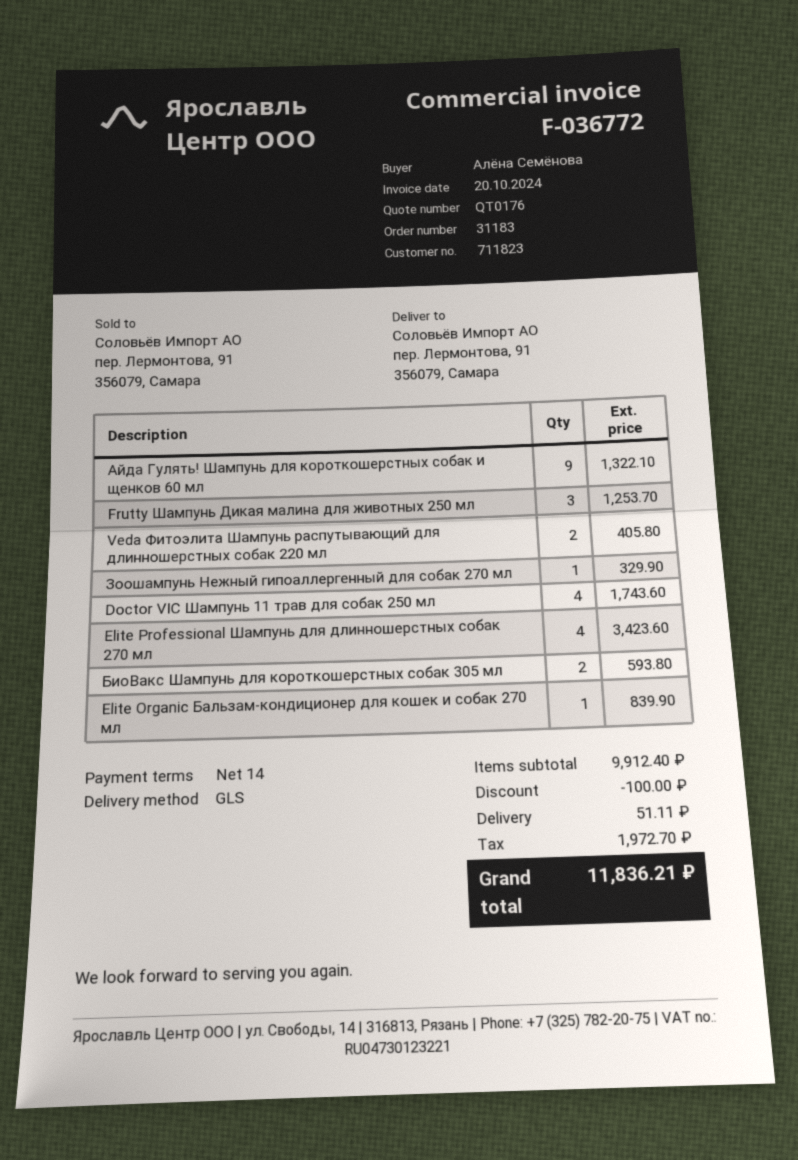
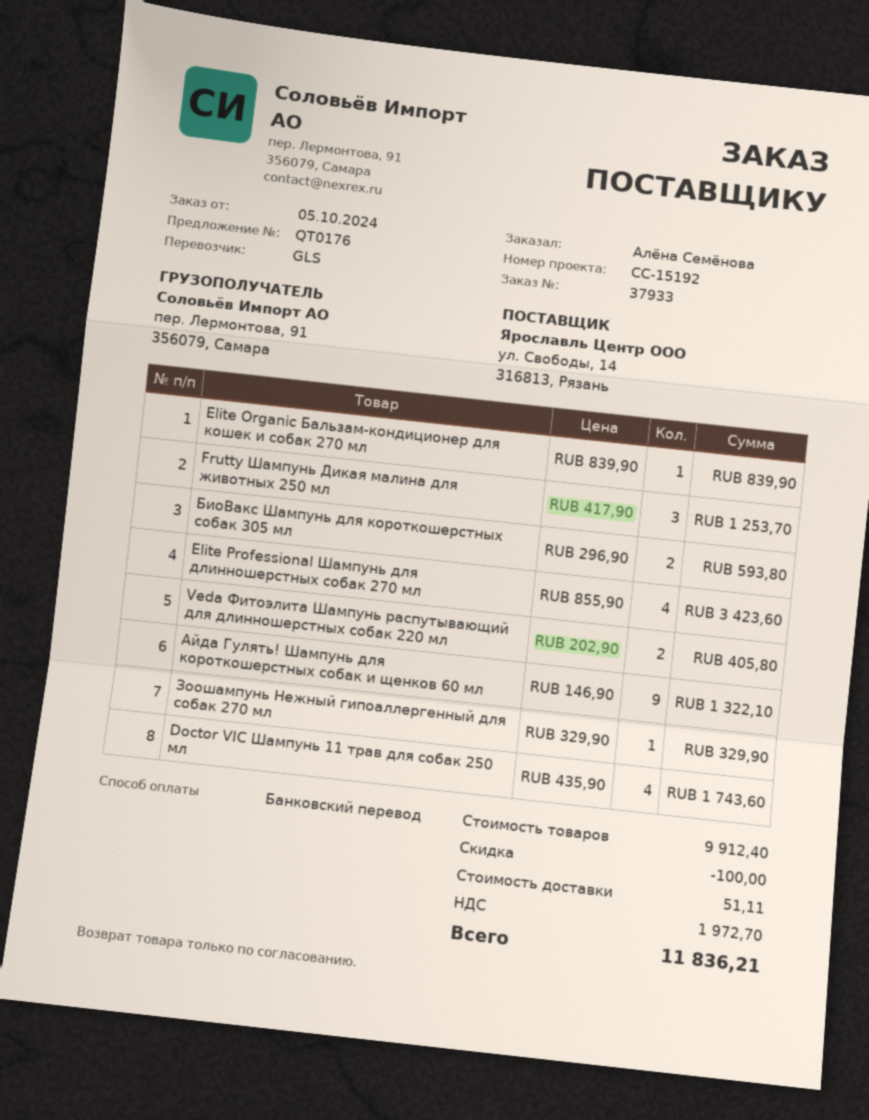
order number: 31183 -> 37933

